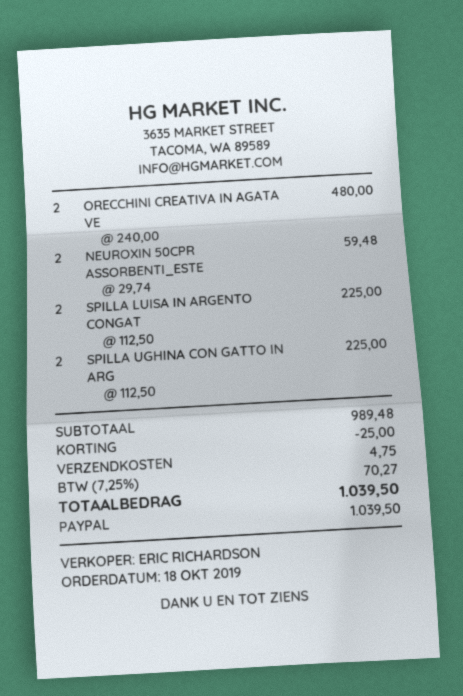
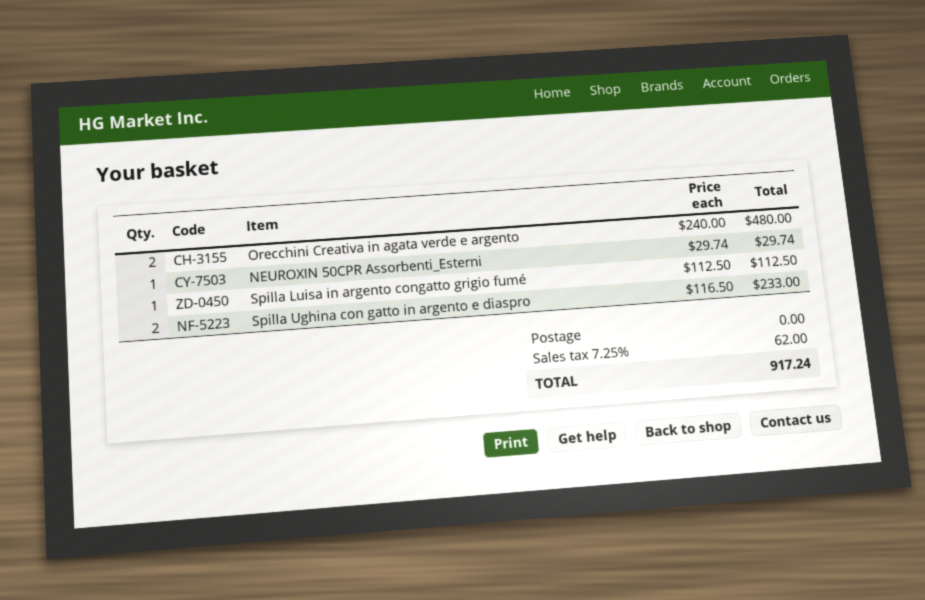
NEUROXIN 50CPR ASSORBENTI_ESTE: 2 x 29.74 = 59.48 -> 1 x 29.74 = 29.74
SPILLA LUISA IN ARGENTO CONGAT: 2 x 112.50 = 225.00 -> 1 x 112.50 = 112.50
SPILLA UGHINA CON GATTO IN ARG: 2 x 112.50 = 225.00 -> 2 x 116.50 = 233.00
discount: 25.00 -> none
shipping: 4.75 -> 0.00
tax: 7.25% = 70.27 -> 7.25% = 62.00
total: 1039.50 -> 917.24

